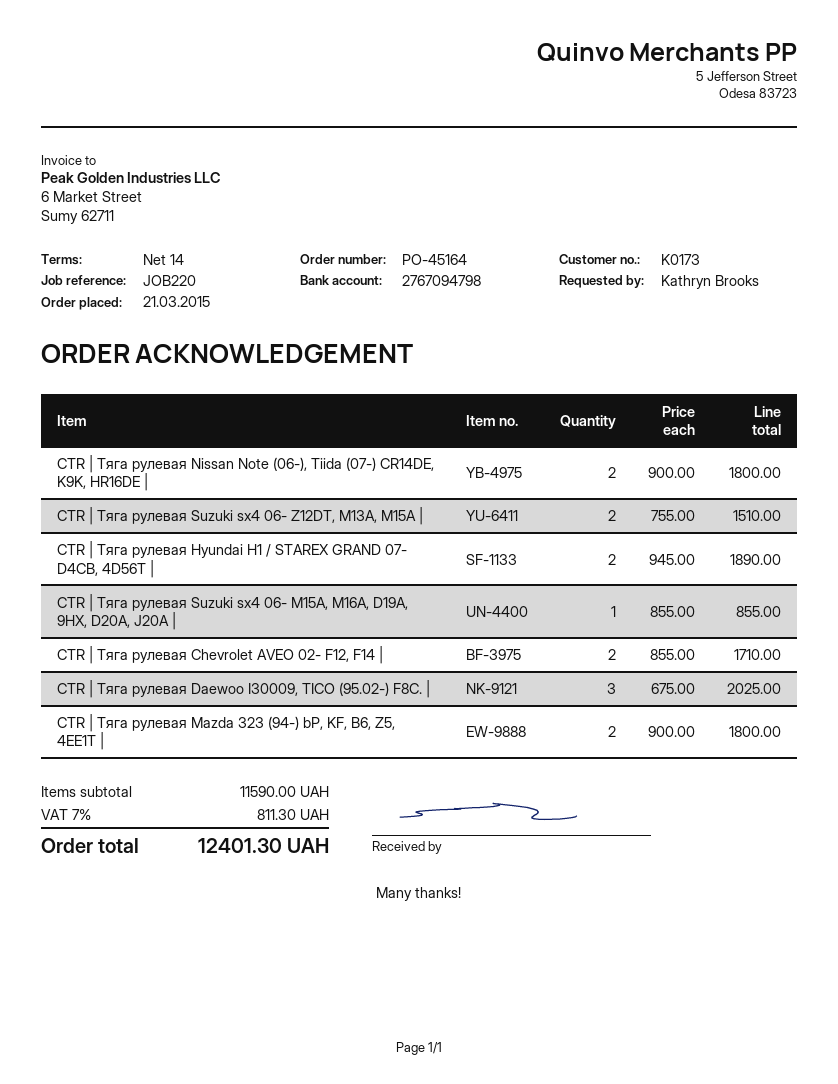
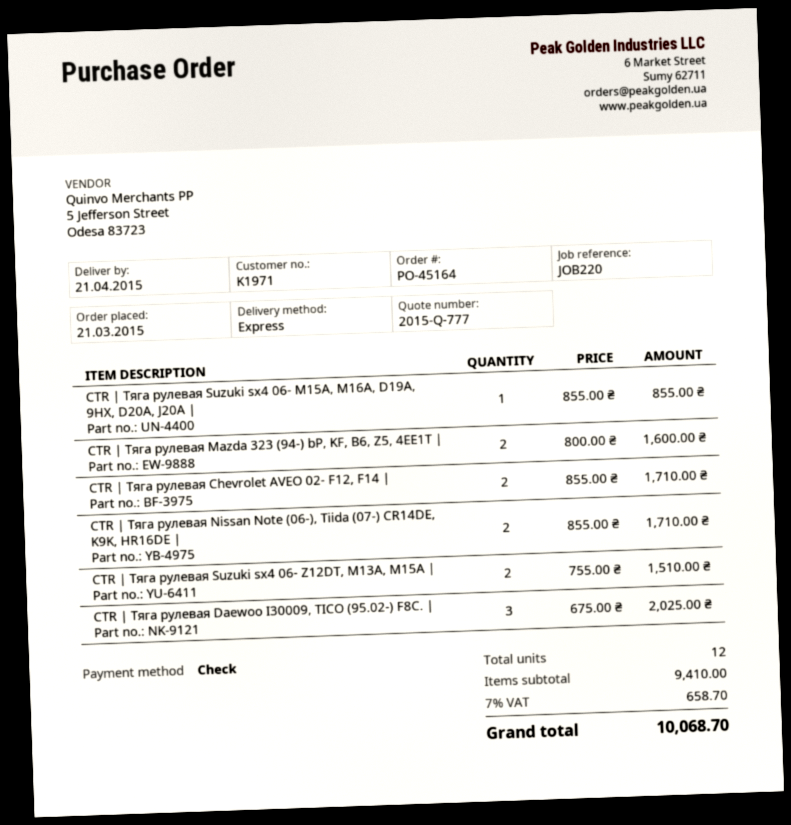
customer number: K0173 -> K1971
CTR | Тяга рулевая Nissan Note (06-), Tiida (07-) CR14DE, K9K, HR16DE |: 2 x 900.00 = 1800.00 -> 2 x 855.00 = 1710.00
CTR | Тяга рулевая Hyundai H1 / STAREX GRAND 07- D4CB, 4D56T |: 2 x 945.00 = 1890.00 -> none
CTR | Тяга рулевая Mazda 323 (94-) bP, KF, B6, Z5, 4EE1T |: 2 x 900.00 = 1800.00 -> 2 x 800.00 = 1600.00
subtotal: 11590.00 -> 9410.00
tax: 7% = 811.30 -> 7% = 658.70
total: 12401.30 -> 10068.70

